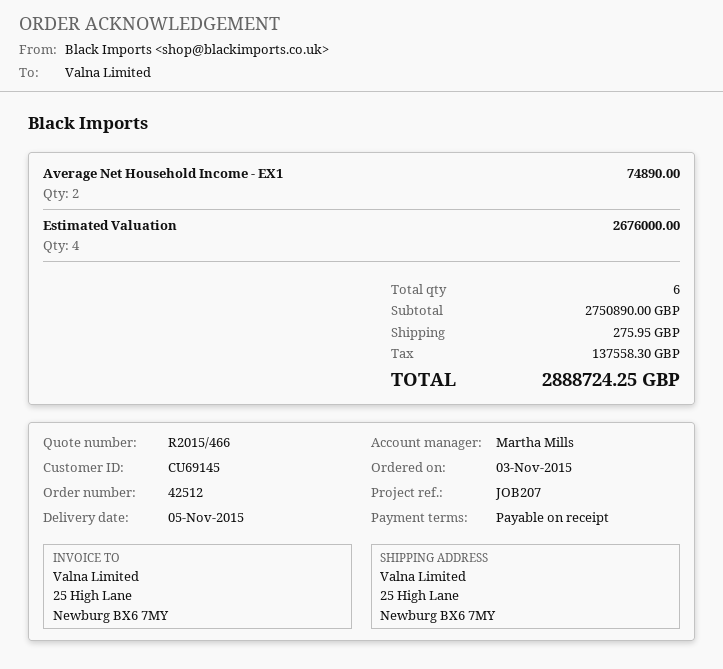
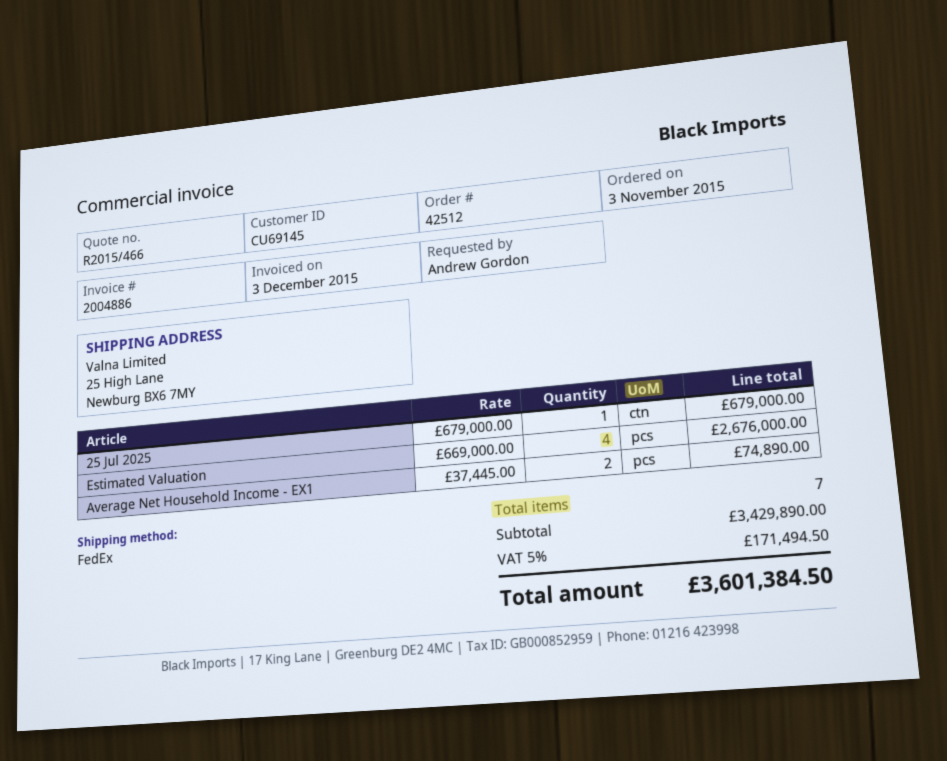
25 Jul 2025: none -> 1 for 679000.00
total quantity: 6 -> 7
subtotal: 2750890.00 -> 3429890.00
shipping: 275.95 -> none
tax: 137558.30 -> 171494.50
total: 2888724.25 -> 3601384.50

